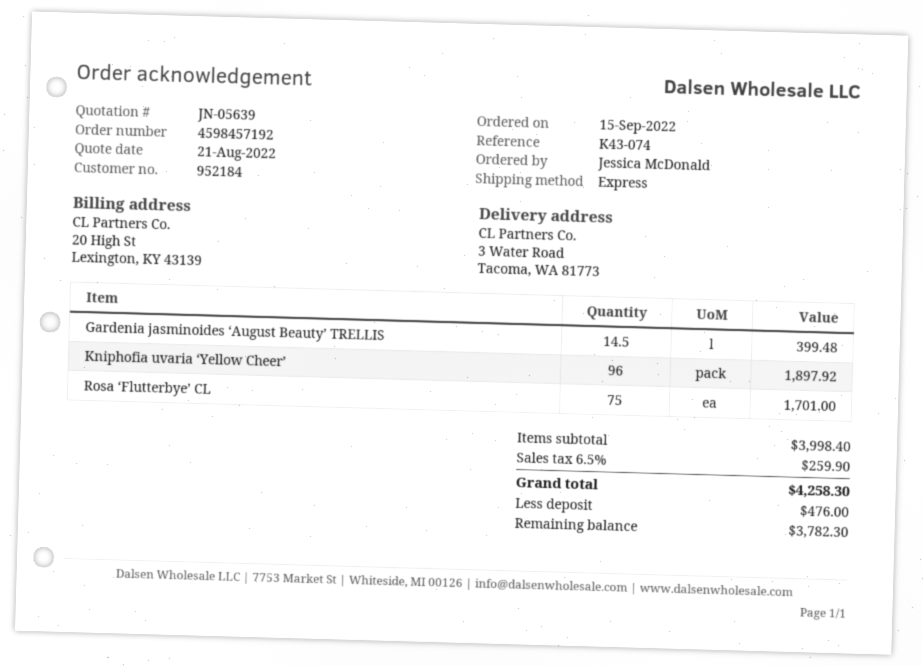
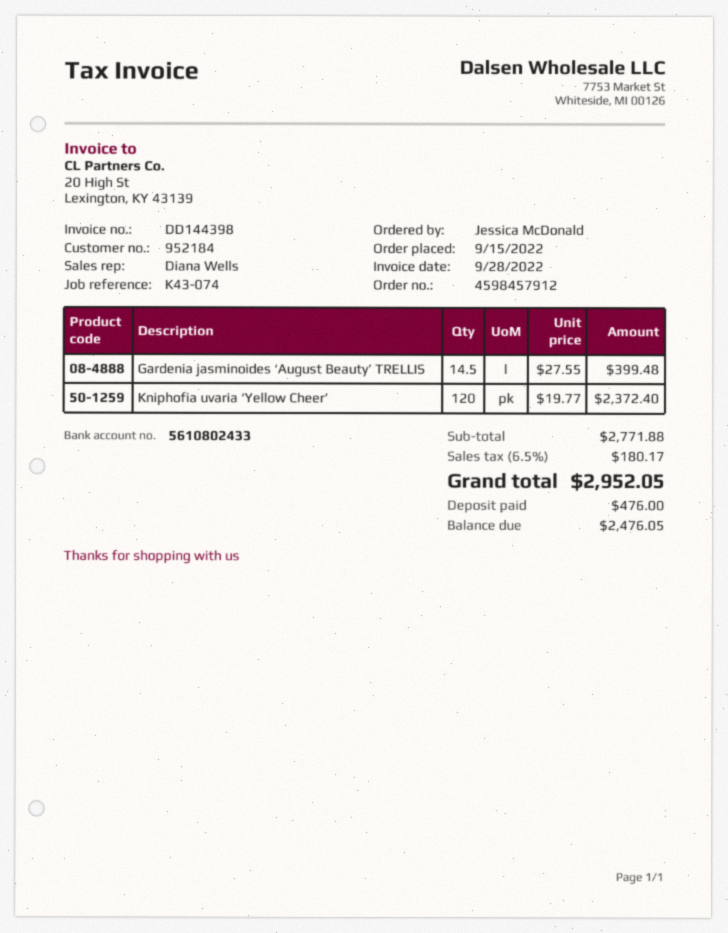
order number: 4598457192 -> 4598457912
Kniphofia uvaria ‘Yellow Cheer’: 96 for 1897.92 -> 120 for 2372.40
Rosa ‘Flutterbye’ CL: 75 for 1701.00 -> none
subtotal: 3998.40 -> 2771.88
tax: 6.5% = 259.90 -> 6.5% = 180.17
total: 4258.30 -> 2952.05
balance: 3782.30 -> 2476.05

